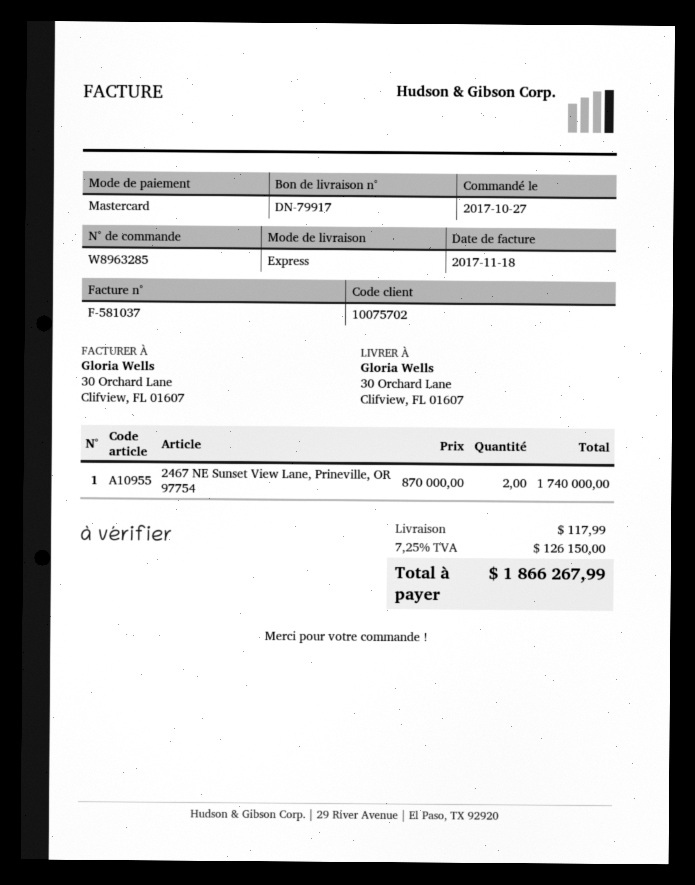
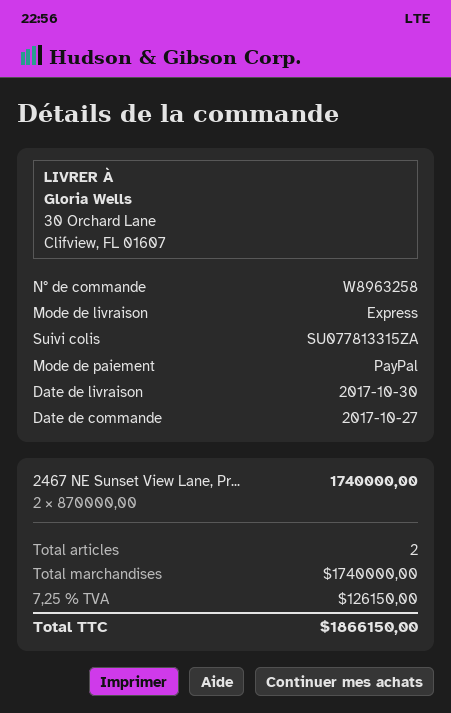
order number: W8963285 -> W8963258
payment method: Mastercard -> PayPal
shipping: 117.99 -> none
total: 1866267.99 -> 1866150.00

